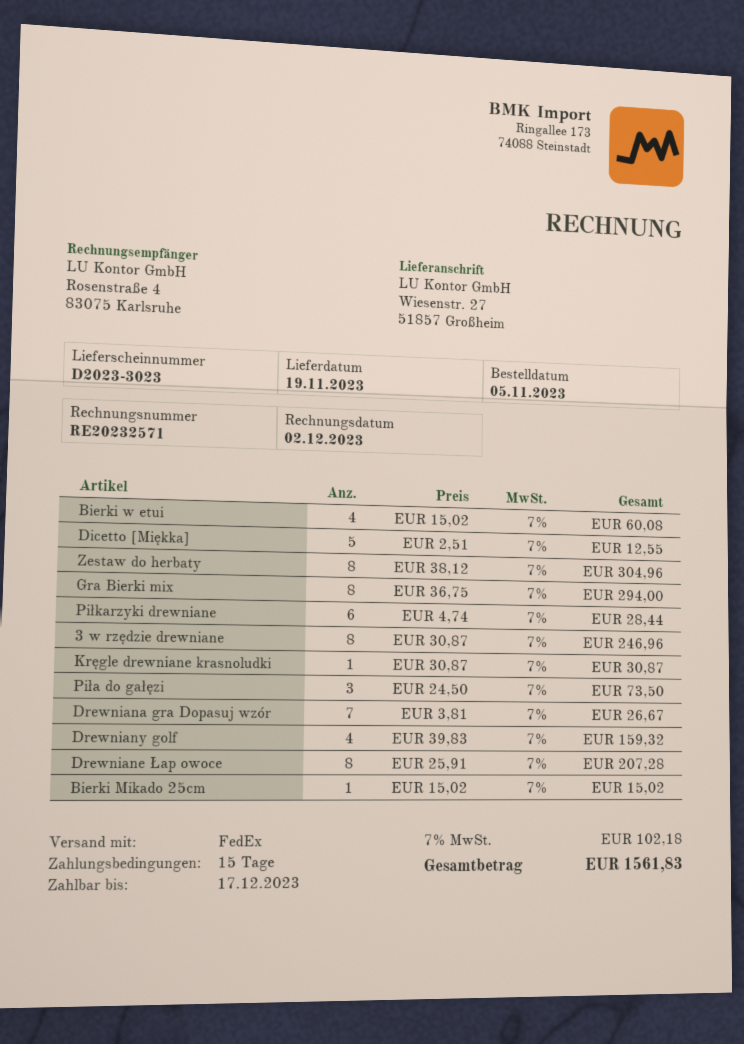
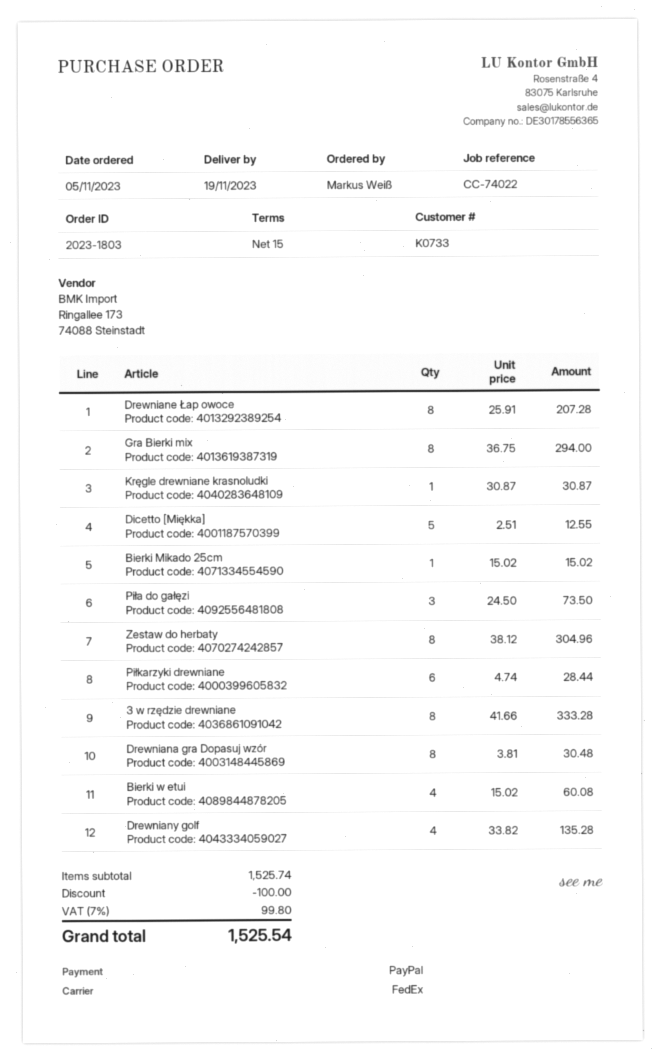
3 w rzędzie drewniane: 8 x 30.87 = 246.96 -> 8 x 41.66 = 333.28
Drewniana gra Dopasuj wzór: 7 x 3.81 = 26.67 -> 8 x 3.81 = 30.48
Drewniany golf: 4 x 39.83 = 159.32 -> 4 x 33.82 = 135.28
discount: none -> 100.00
tax: 7% = 102.18 -> 7% = 99.80
total: 1561.83 -> 1525.54

